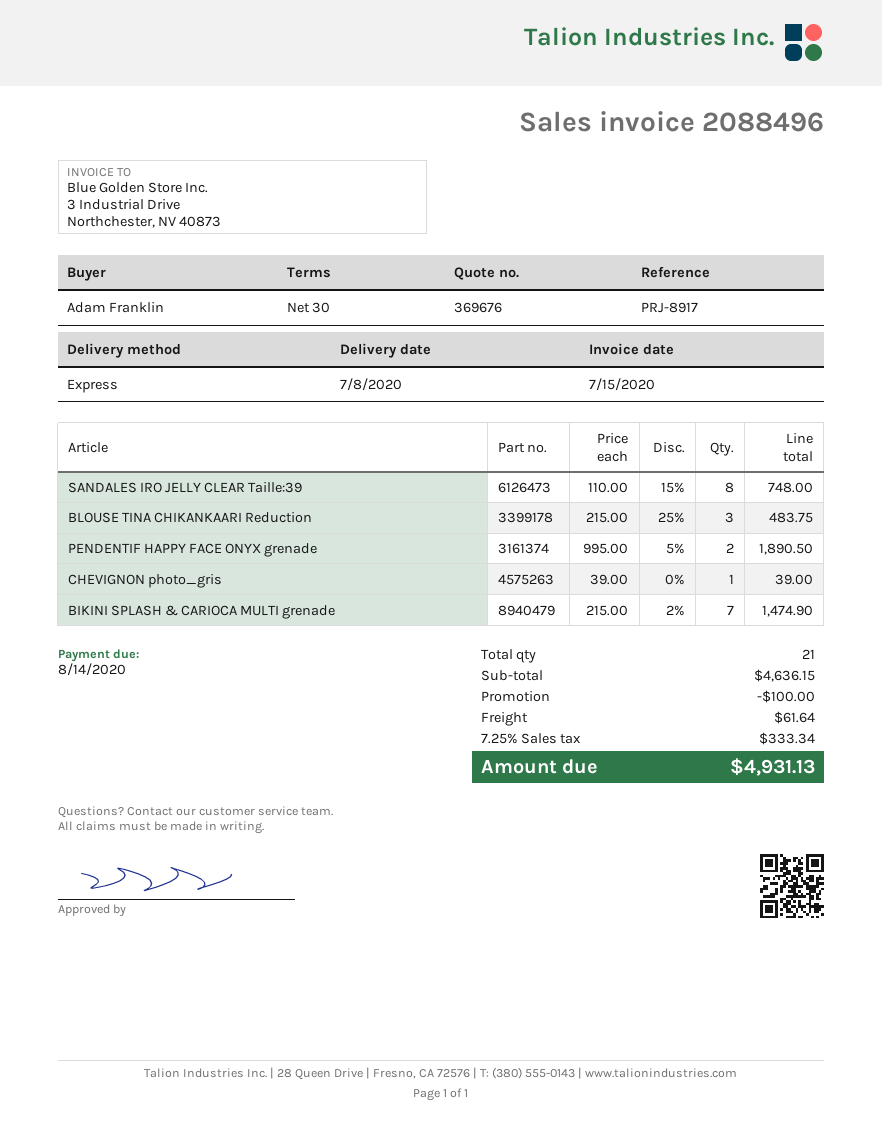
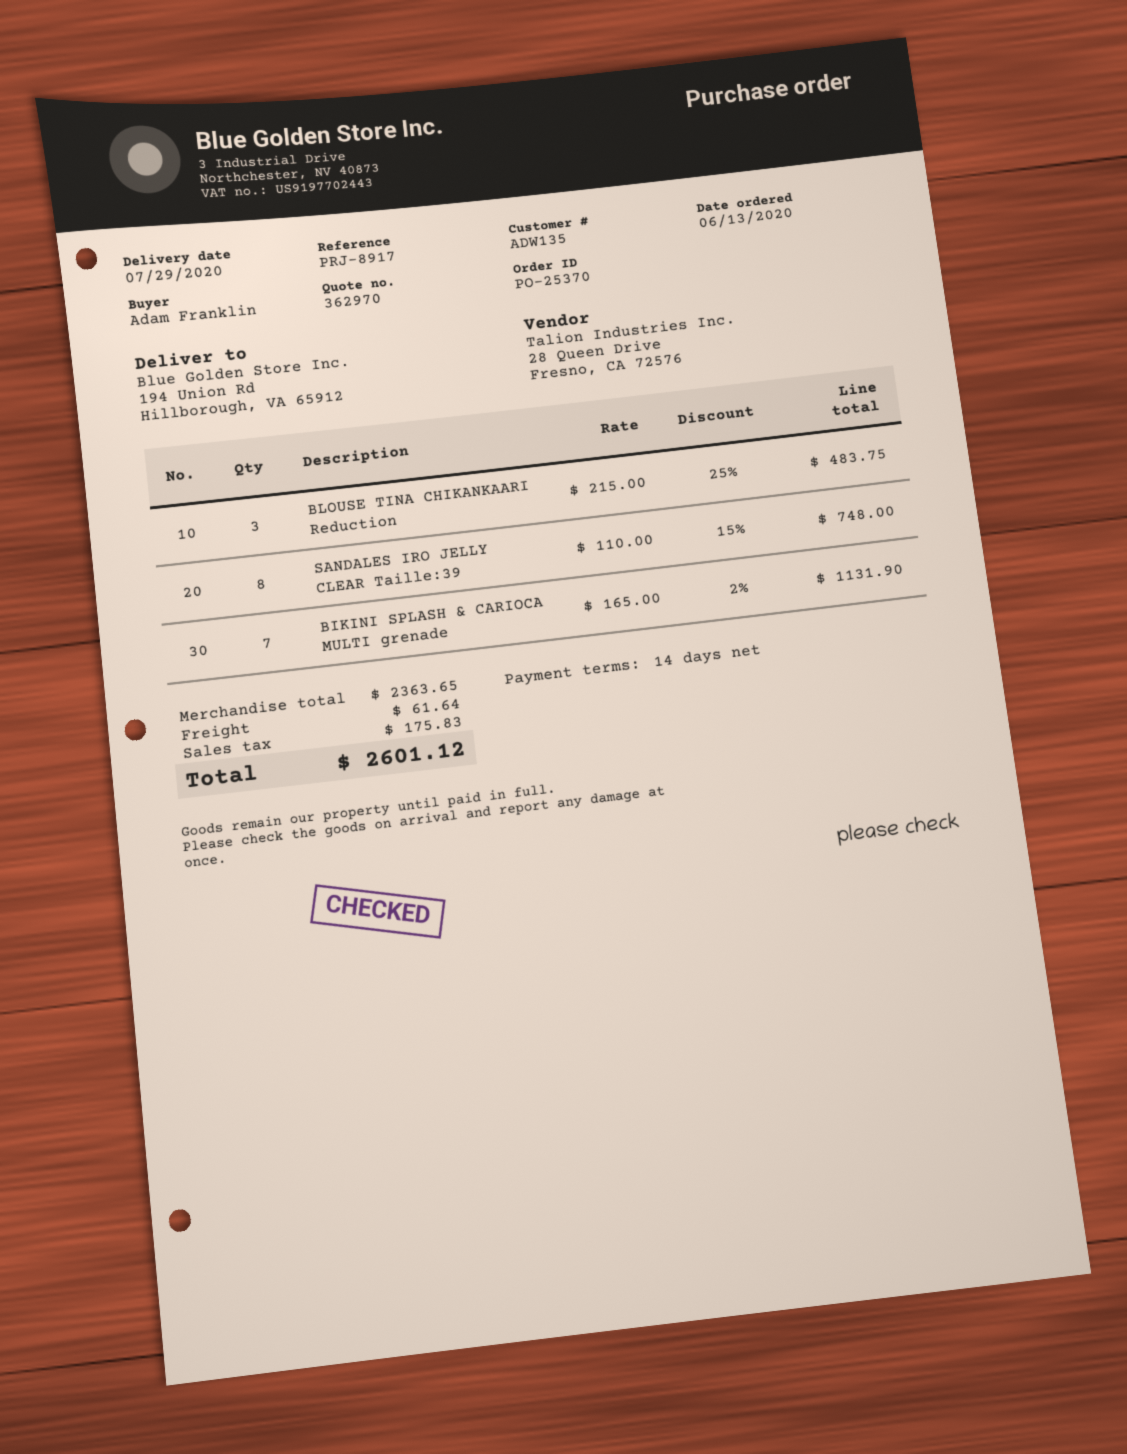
quote number: 369676 -> 362970
delivery date: 2020-07-08 -> 2020-07-29
payment terms: 30 days -> 14 days
PENDENTIF HAPPY FACE ONYX grenade: 2 x 995.00 - 5% = 1890.50 -> none
CHEVIGNON photo_gris: 1 x 39.00 = 39.00 -> none
BIKINI SPLASH & CARIOCA MULTI grenade: 7 x 215.00 - 2% = 1474.90 -> 7 x 165.00 - 2% = 1131.90
subtotal: 4636.15 -> 2363.65
discount: 100.00 -> none
tax: 333.34 -> 175.83
total: 4931.13 -> 2601.12

